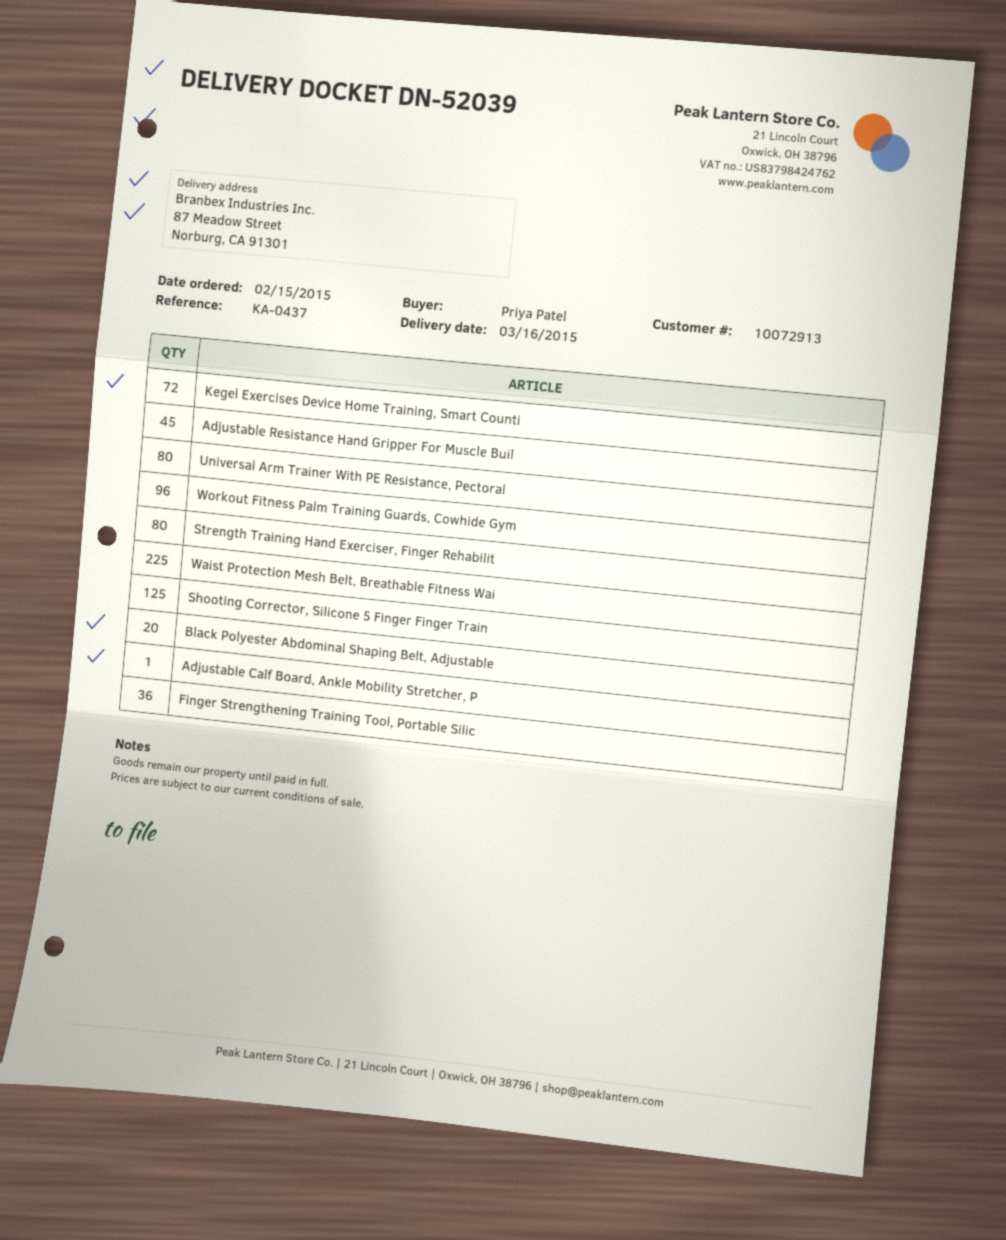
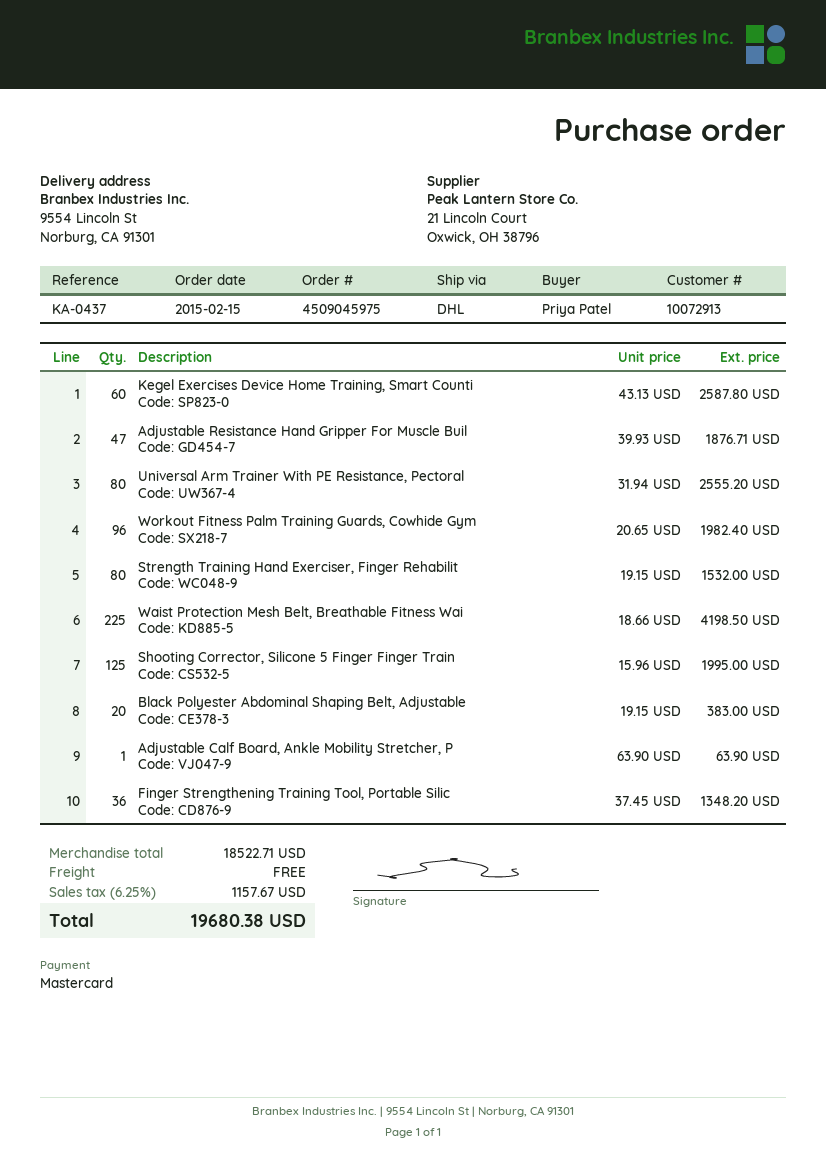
ship to: 87 Meadow Street, Norburg, CA 91301 -> 9554 Lincoln St, Norburg, CA 91301
Kegel Exercises Device Home Training, Smart Counti: 72 -> 60
Adjustable Resistance Hand Gripper For Muscle Buil: 45 -> 47

